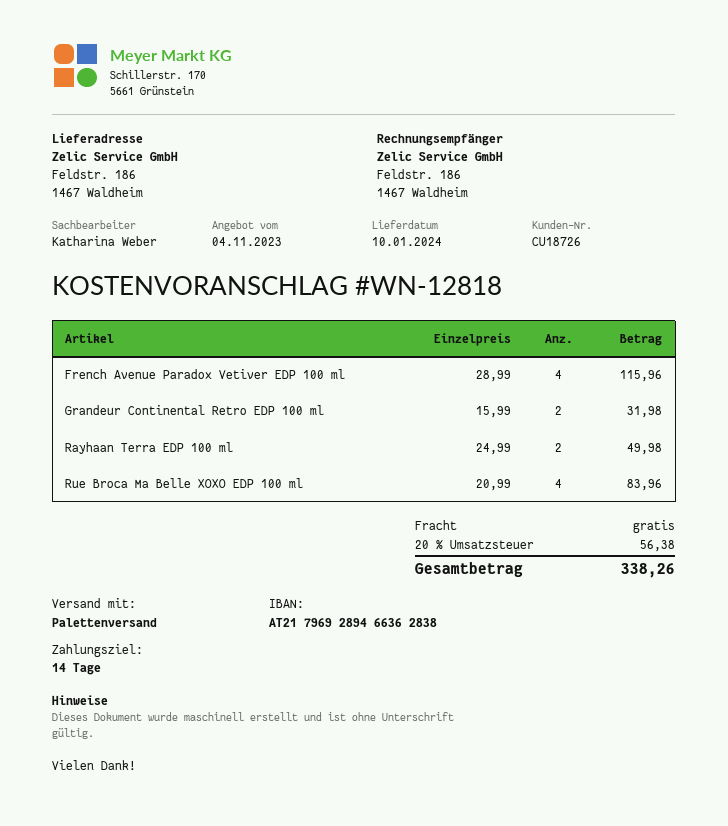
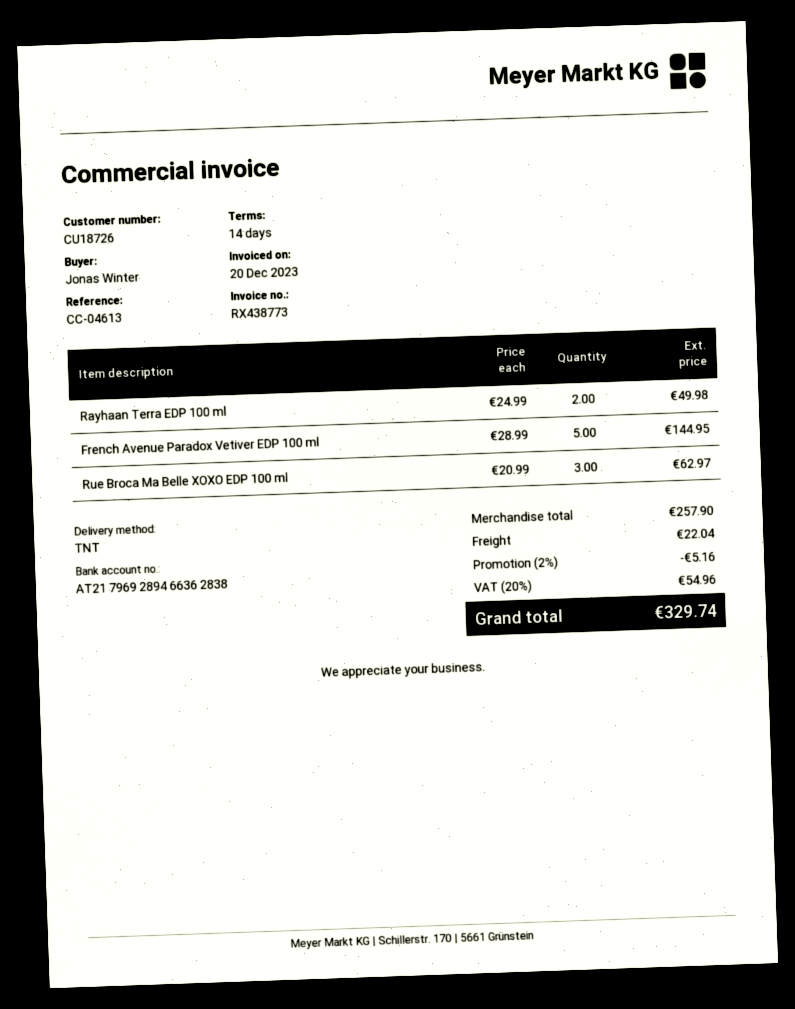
shipping method: pallet freight -> TNT
French Avenue Paradox Vetiver EDP 100 ml: 4 x 28.99 = 115.96 -> 5 x 28.99 = 144.95
Grandeur Continental Retro EDP 100 ml: 2 x 15.99 = 31.98 -> none
Rue Broca Ma Belle XOXO EDP 100 ml: 4 x 20.99 = 83.96 -> 3 x 20.99 = 62.97
discount: none -> 2% = 5.16
shipping: 0.00 -> 22.04
tax: 20% = 56.38 -> 20% = 54.96
total: 338.26 -> 329.74

